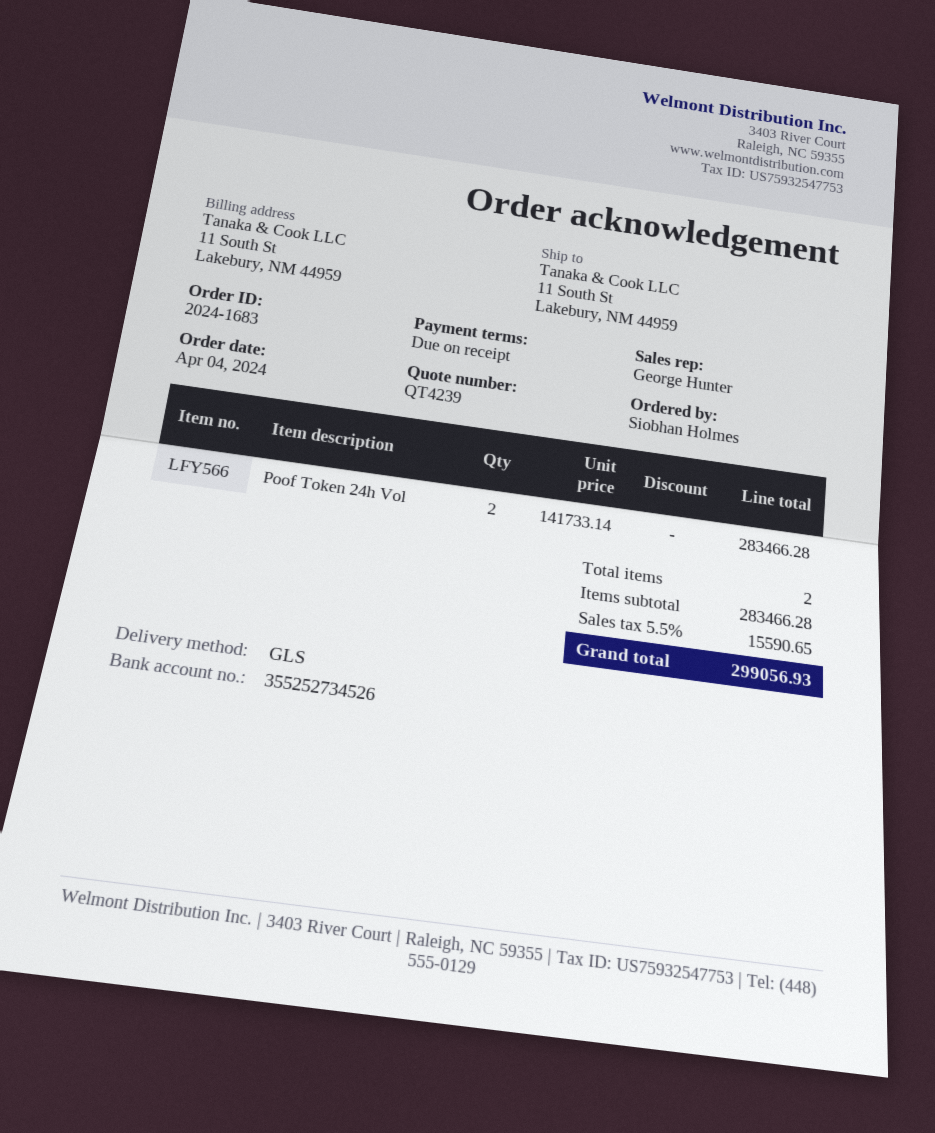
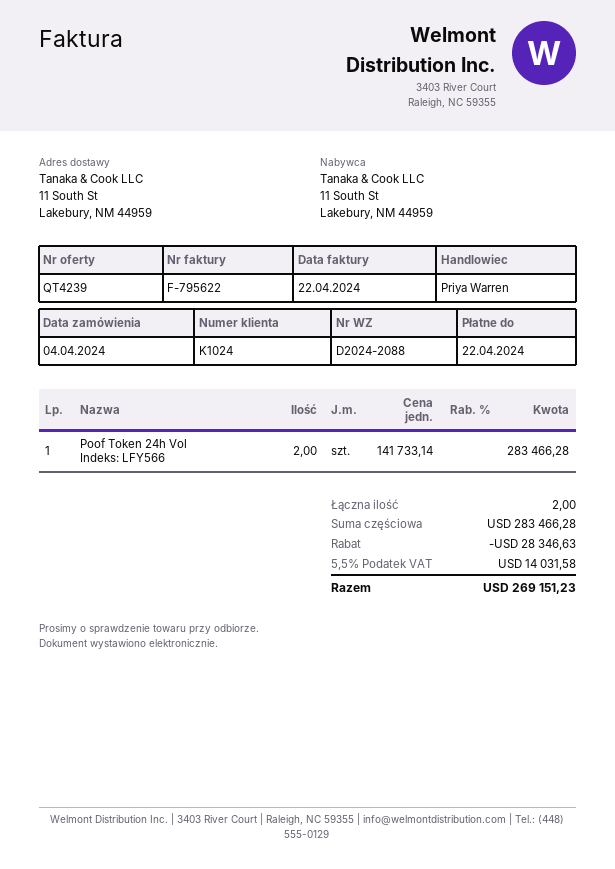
sales rep: George Hunter -> Priya Warren
discount: none -> 28346.63
tax: 5.5% = 15590.65 -> 5.5% = 14031.58
total: 299056.93 -> 269151.23

